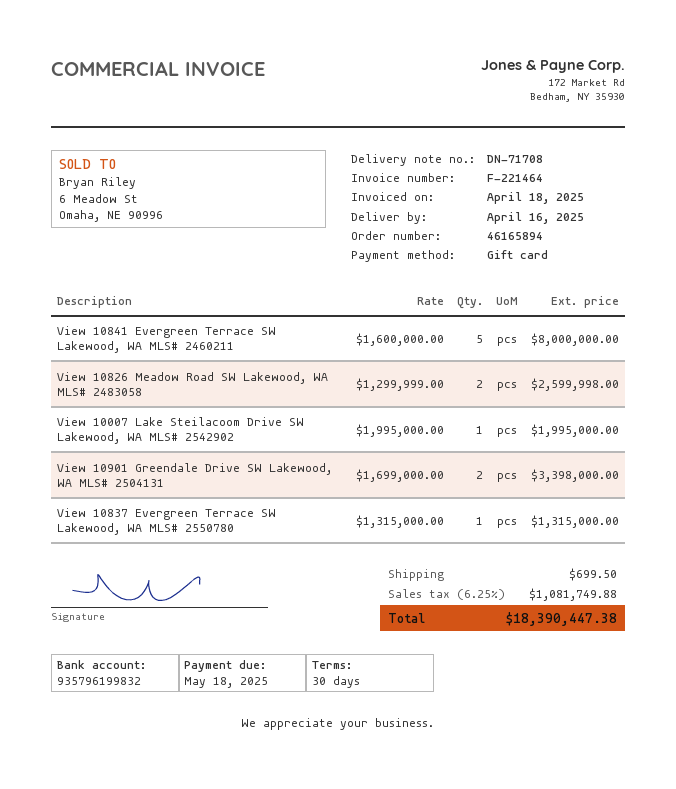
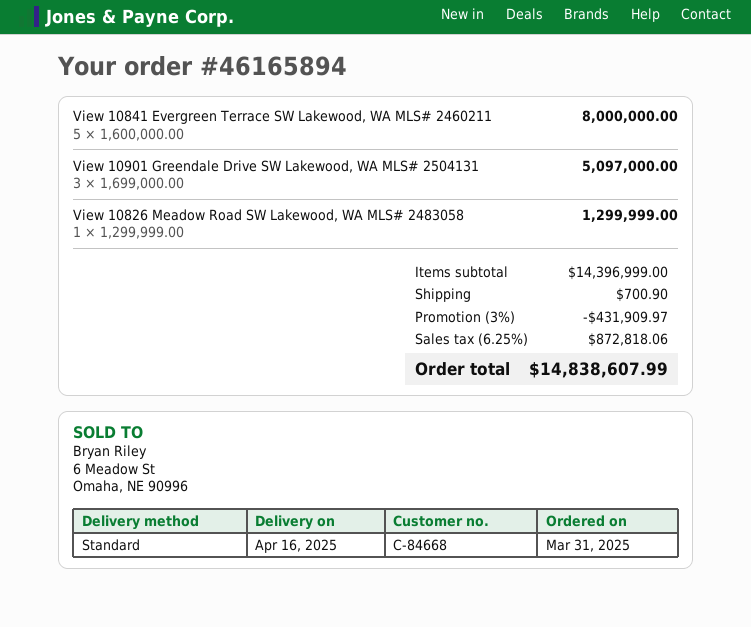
View 10826 Meadow Road SW Lakewood, WA MLS# 2483058: 2 x 1299999.00 = 2599998.00 -> 1 x 1299999.00 = 1299999.00
View 10007 Lake Steilacoom Drive SW Lakewood, WA MLS# 2542902: 1 x 1995000.00 = 1995000.00 -> none
View 10901 Greendale Drive SW Lakewood, WA MLS# 2504131: 2 x 1699000.00 = 3398000.00 -> 3 x 1699000.00 = 5097000.00
View 10837 Evergreen Terrace SW Lakewood, WA MLS# 2550780: 1 x 1315000.00 = 1315000.00 -> none
discount: none -> 3% = 431909.97
shipping: 699.50 -> 700.90
tax: 6.25% = 1081749.88 -> 6.25% = 872818.06
total: 18390447.38 -> 14838607.99

